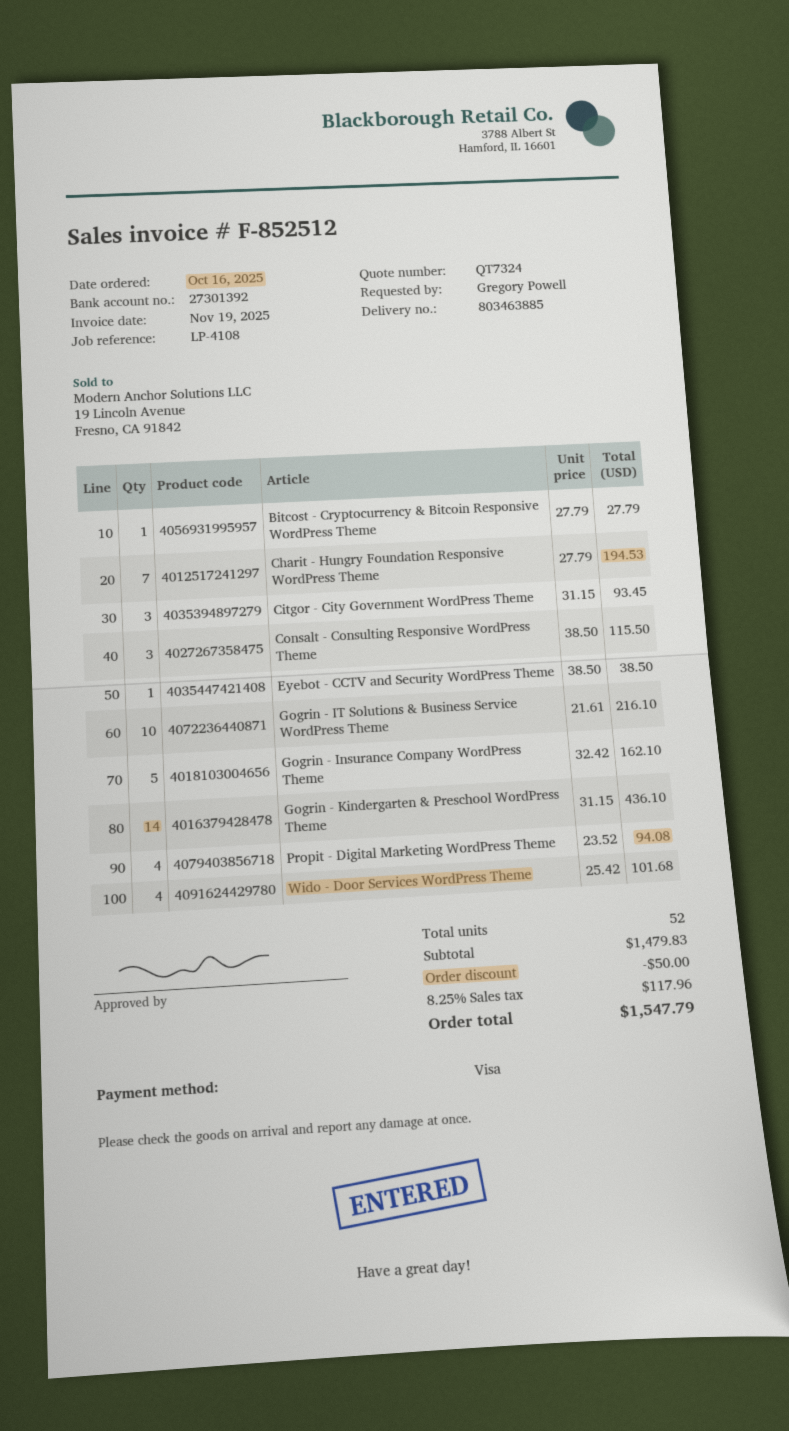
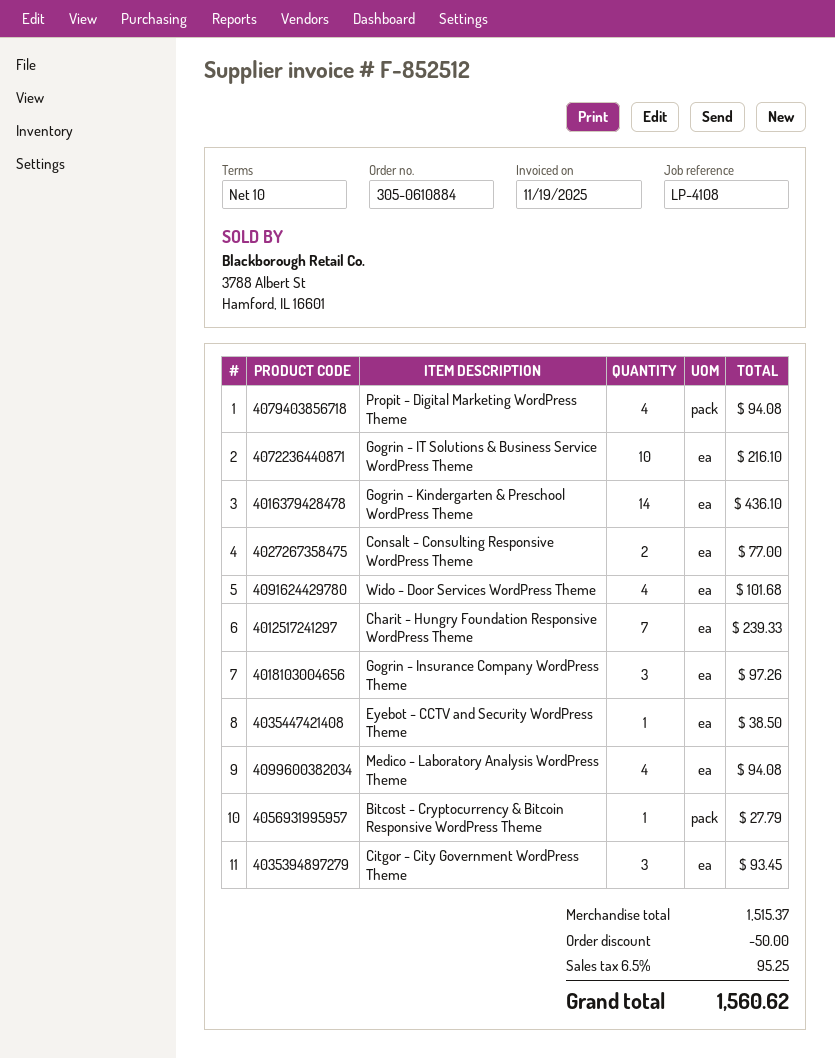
Charit - Hungry Foundation Responsive WordPress Theme: 7 for 194.53 -> 7 for 239.33
Consalt - Consulting Responsive WordPress Theme: 3 for 115.50 -> 2 for 77.00
Gogrin - Insurance Company WordPress Theme: 5 for 162.10 -> 3 for 97.26
Medico - Laboratory Analysis WordPress Theme: none -> 4 for 94.08
subtotal: 1479.83 -> 1515.37
tax: 8.25% = 117.96 -> 6.5% = 95.25
total: 1547.79 -> 1560.62

